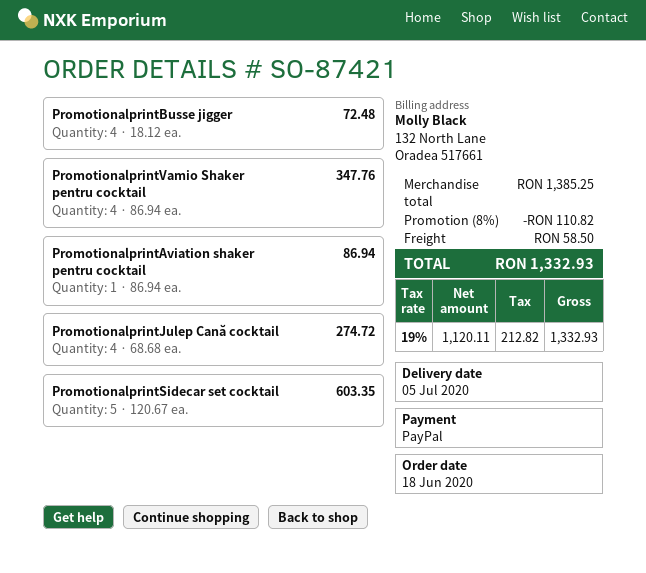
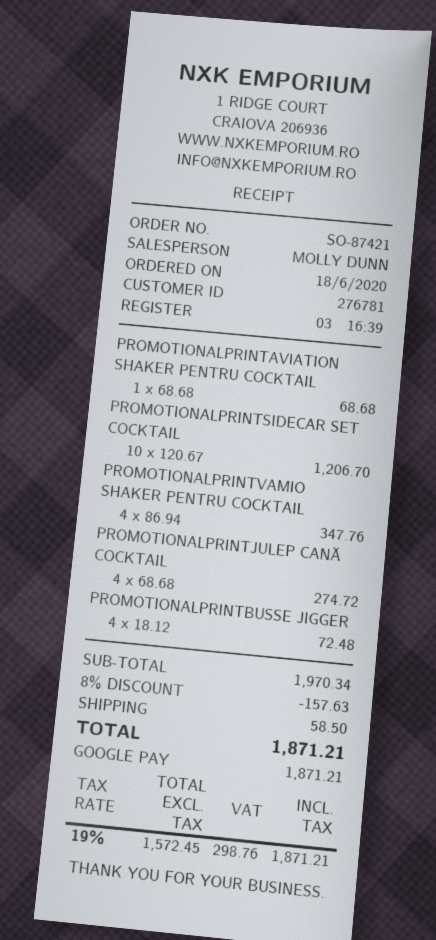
payment method: PayPal -> Google Pay
PromotionalprintAviation shaker pentru cocktail: 1 x 86.94 = 86.94 -> 1 x 68.68 = 68.68
PromotionalprintSidecar set cocktail: 5 x 120.67 = 603.35 -> 10 x 120.67 = 1206.70
subtotal: 1385.25 -> 1970.34
discount: 8% = 110.82 -> 8% = 157.63
net: 1120.11 -> 1572.45
tax: 19% = 212.82 -> 19% = 298.76
total: 1332.93 -> 1871.21

